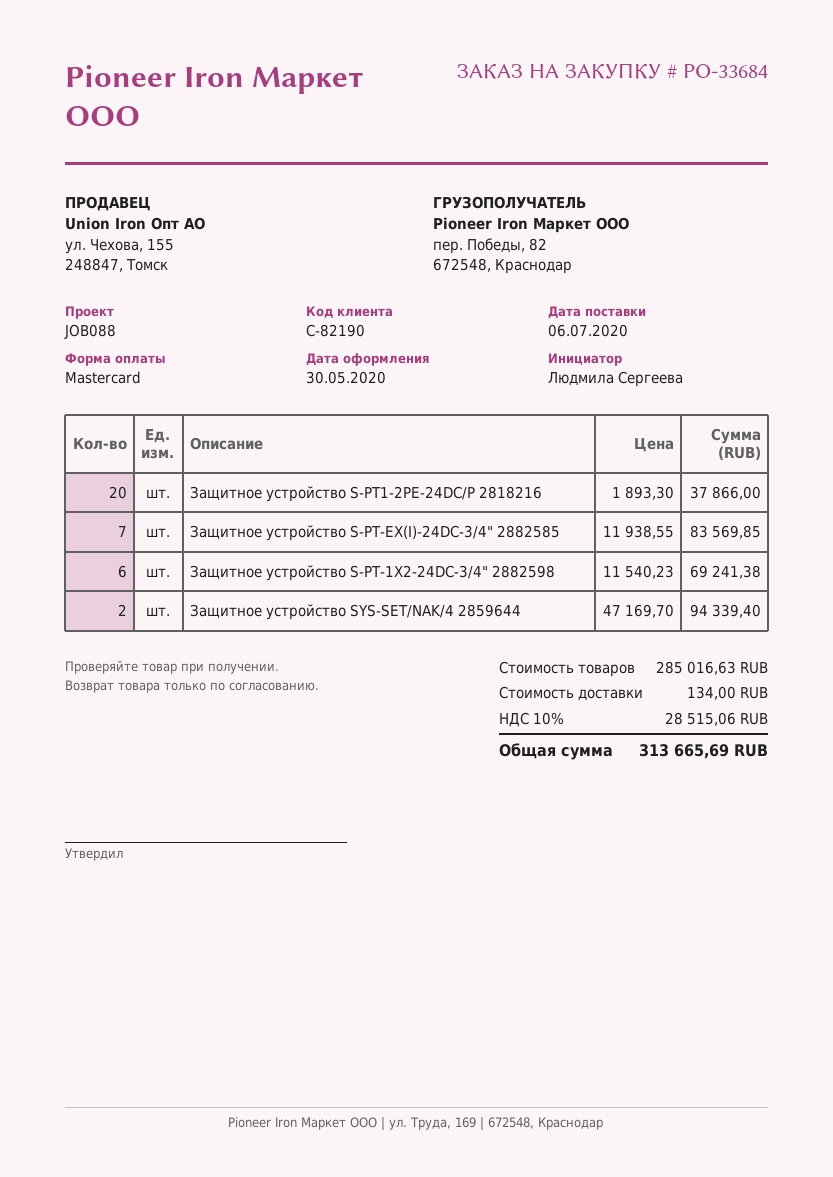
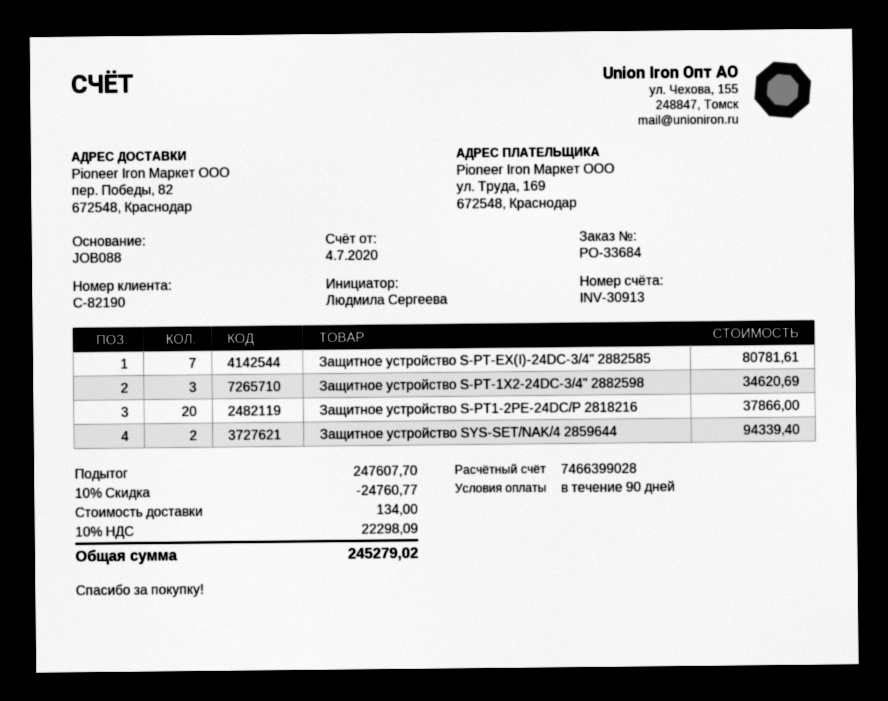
Защитное устройство S-PT-EX(I)-24DC-3/4" 2882585: 7 for 83569.85 -> 7 for 80781.61
Защитное устройство S-PT-1X2-24DC-3/4" 2882598: 6 for 69241.38 -> 3 for 34620.69
subtotal: 285016.63 -> 247607.70
discount: none -> 10% = 24760.77
tax: 10% = 28515.06 -> 10% = 22298.09
total: 313665.69 -> 245279.02

